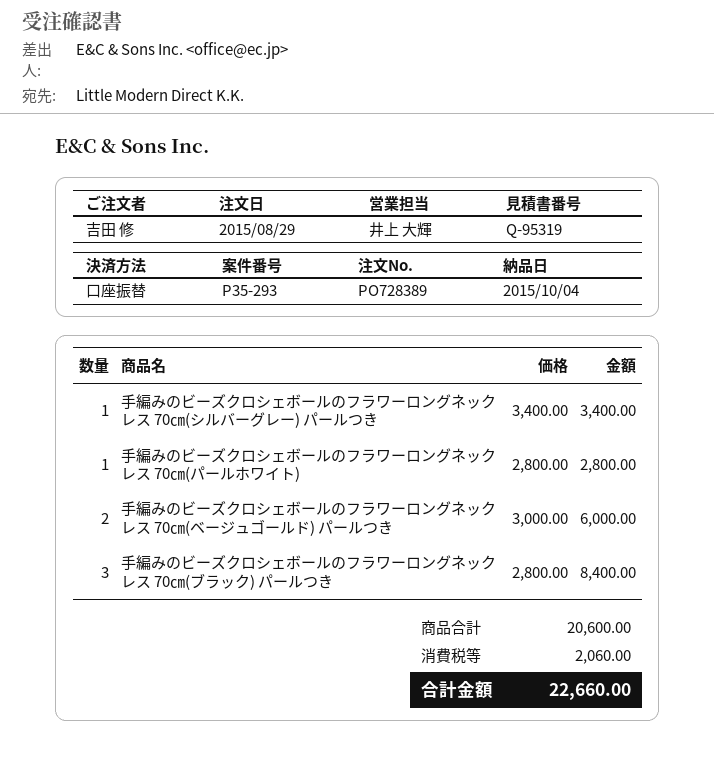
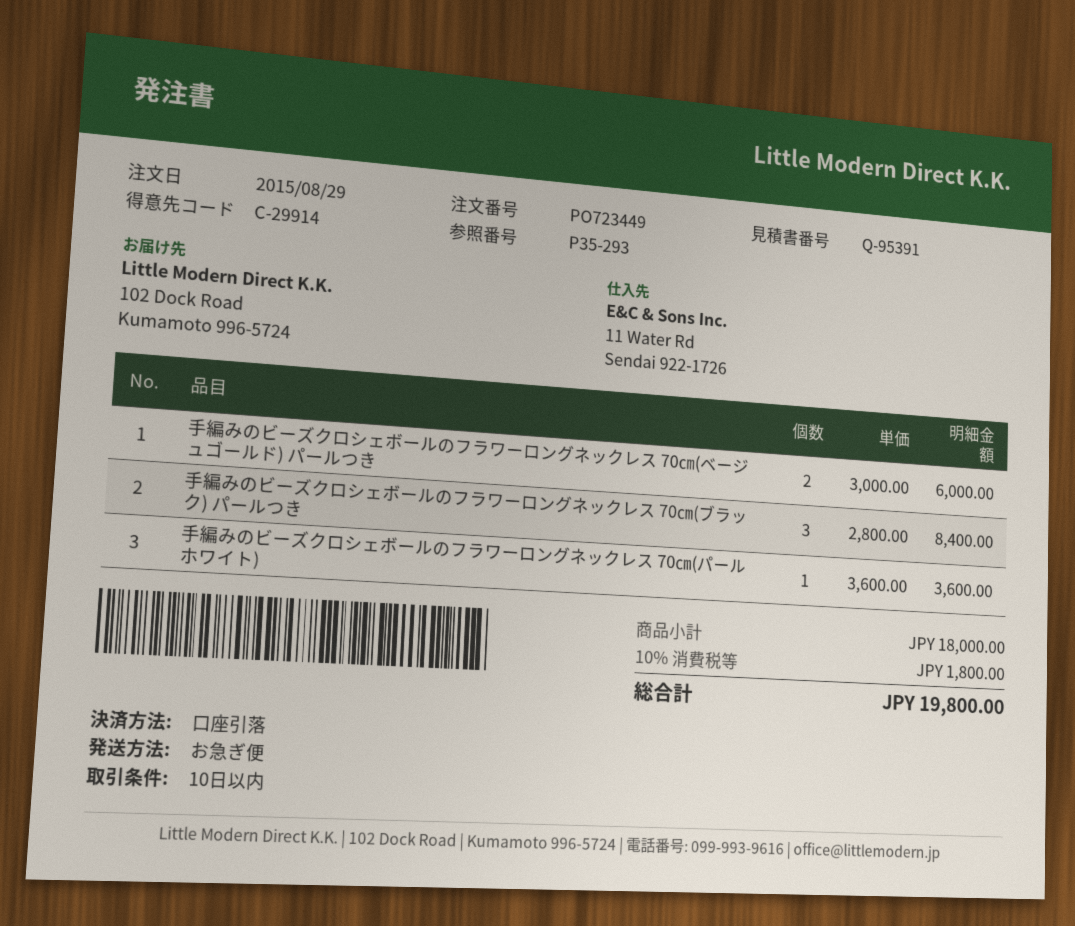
quote number: Q-95319 -> Q-95391
order number: PO728389 -> PO723449
手編みのビーズクロシェボールのフラワーロングネックレス 70㎝(シルバーグレー) パールつき: 1 x 3400.00 = 3400.00 -> none
手編みのビーズクロシェボールのフラワーロングネックレス 70㎝(パールホワイト): 1 x 2800.00 = 2800.00 -> 1 x 3600.00 = 3600.00
subtotal: 20600.00 -> 18000.00
tax: 2060.00 -> 1800.00
total: 22660.00 -> 19800.00

